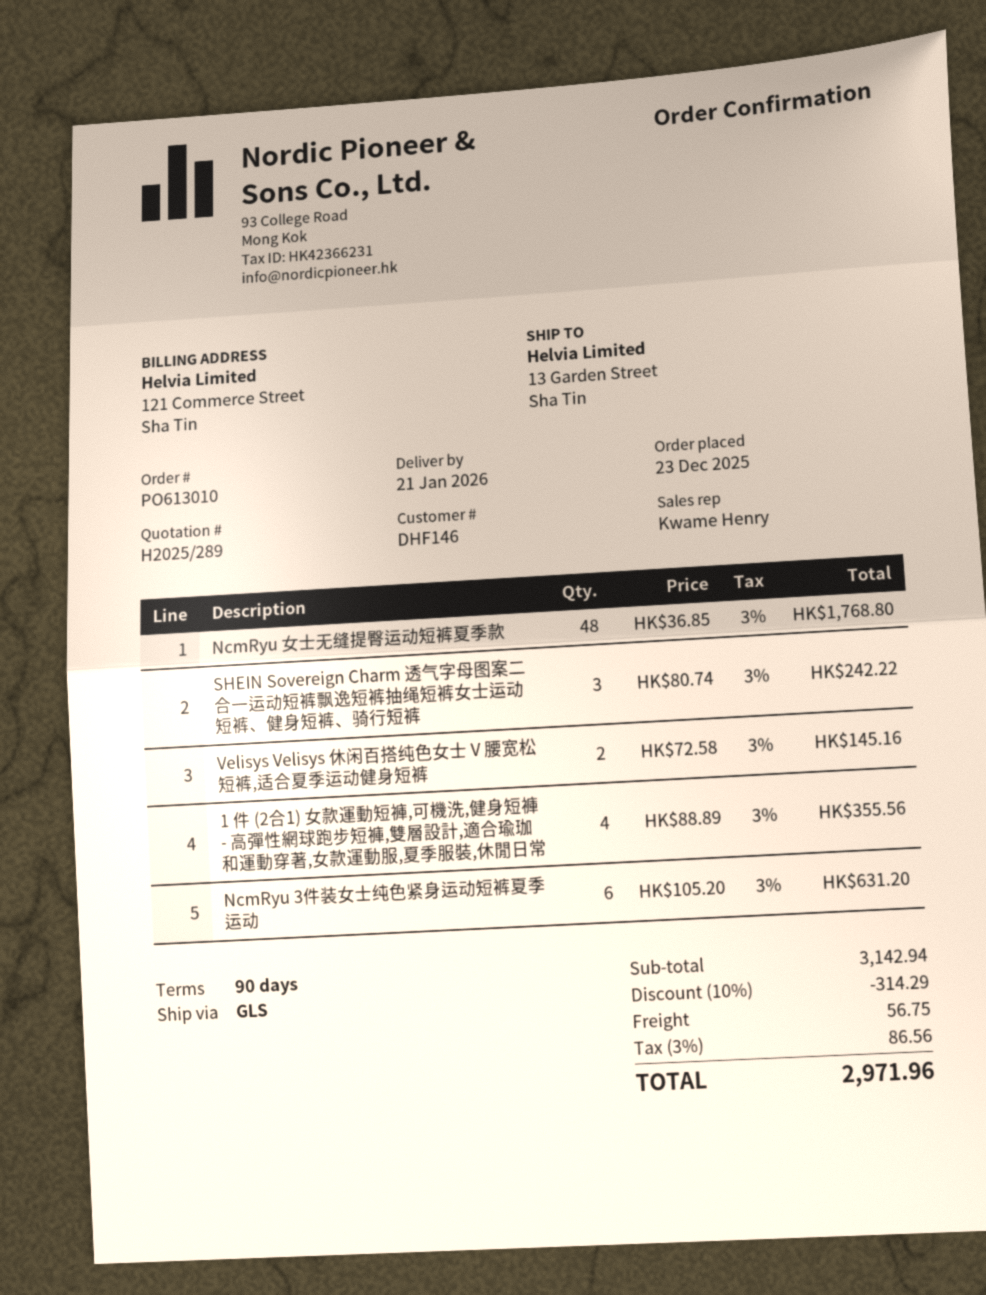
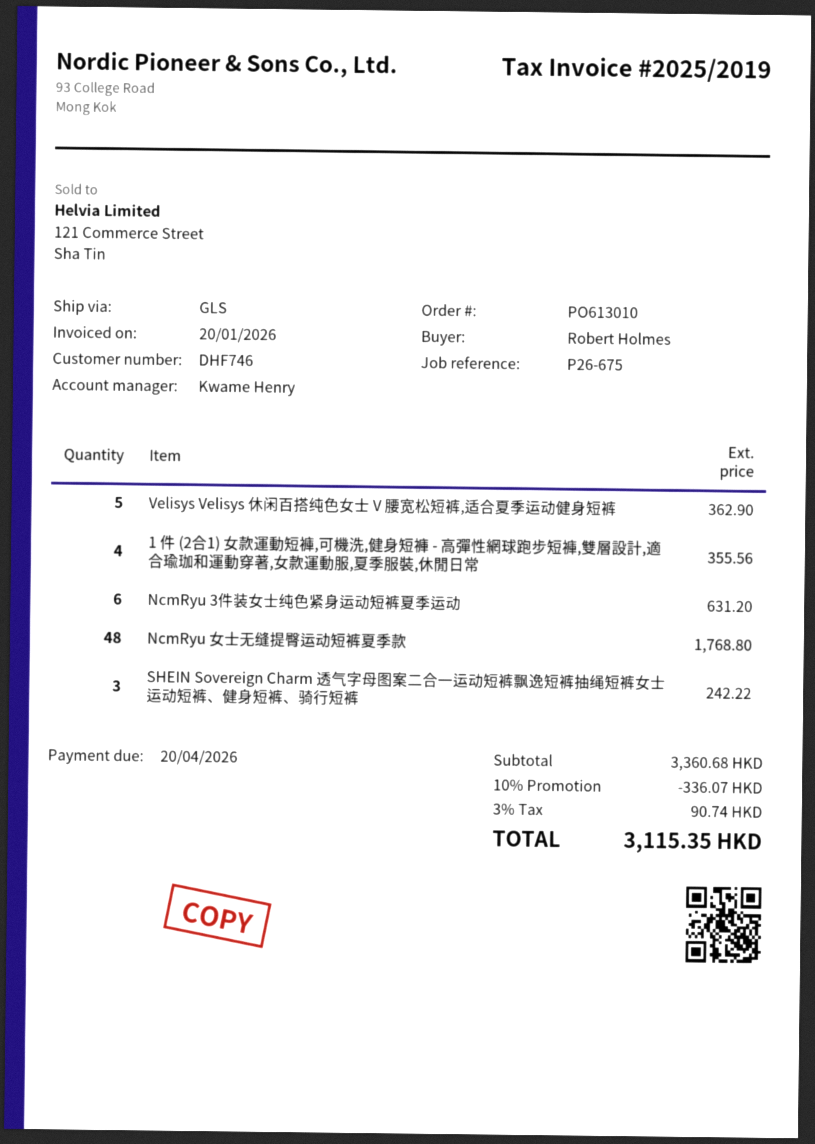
customer number: DHF146 -> DHF746
Velisys Velisys 休闲百搭纯色女士 V 腰宽松短裤,适合夏季运动健身短裤: 2 for 145.16 -> 5 for 362.90
subtotal: 3142.94 -> 3360.68
discount: 10% = 314.29 -> 10% = 336.07
shipping: 56.75 -> none
tax: 3% = 86.56 -> 3% = 90.74
total: 2971.96 -> 3115.35

